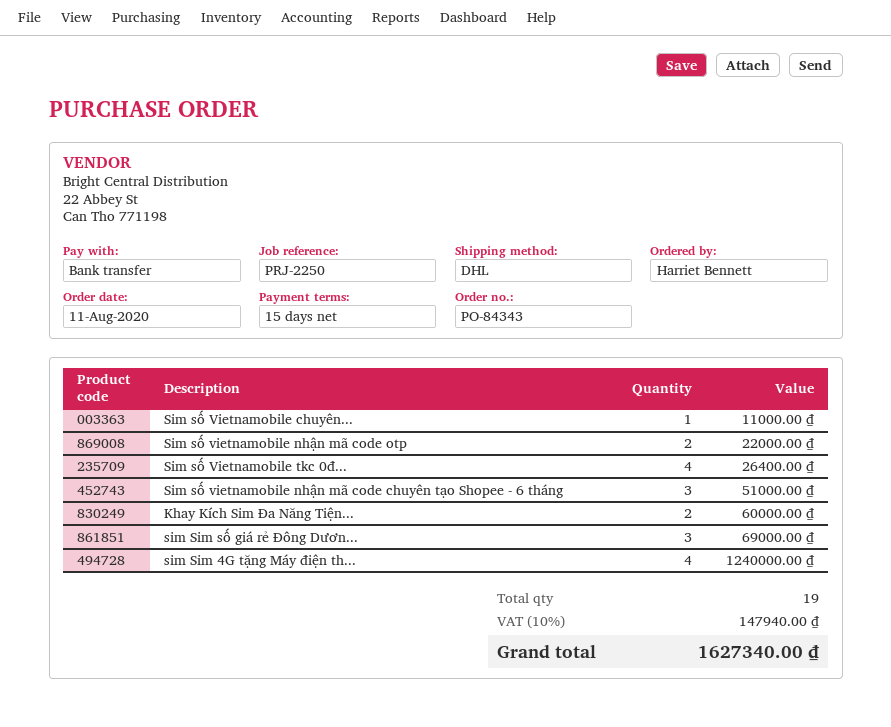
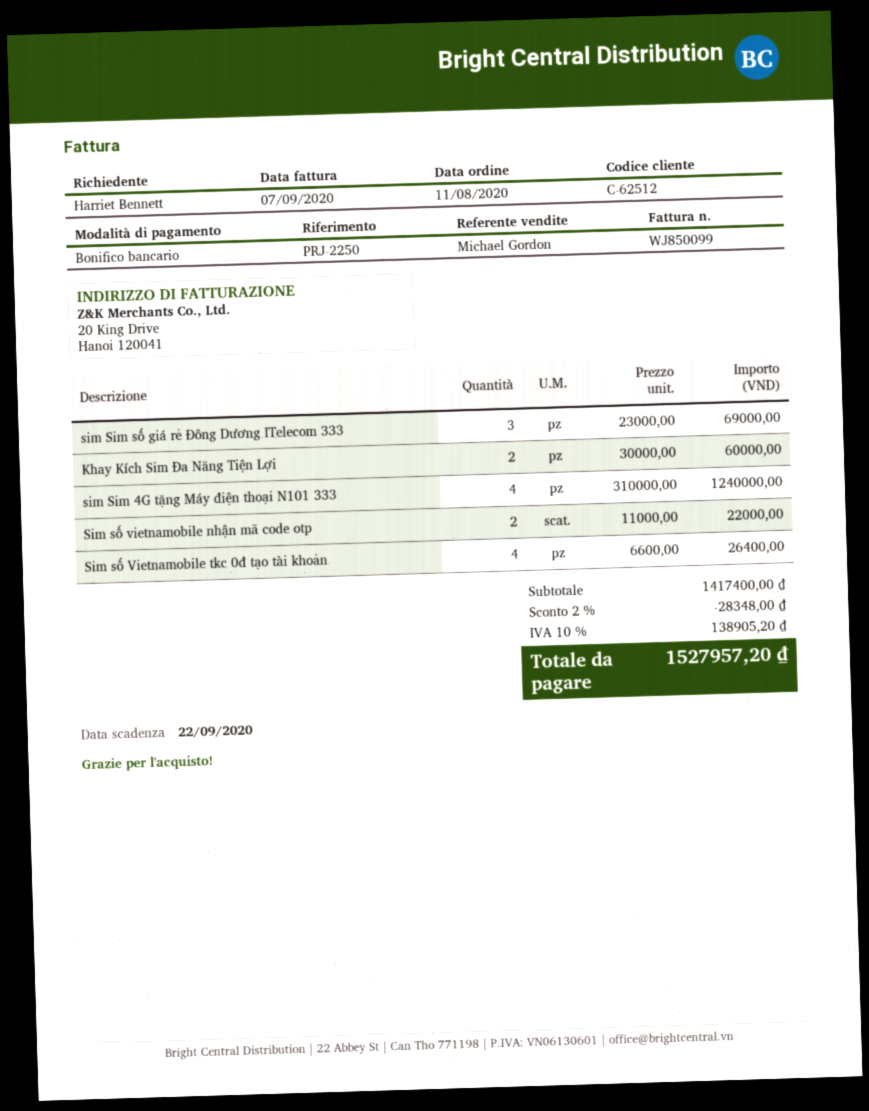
Sim số Vietnamobile chuyên...: 1 for 11000.00 -> none
Sim số vietnamobile nhận mã code chuyên tạo Shopee - 6 tháng: 3 for 51000.00 -> none
discount: none -> 2% = 28348.00
tax: 10% = 147940.00 -> 10% = 138905.20
total: 1627340.00 -> 1527957.20

